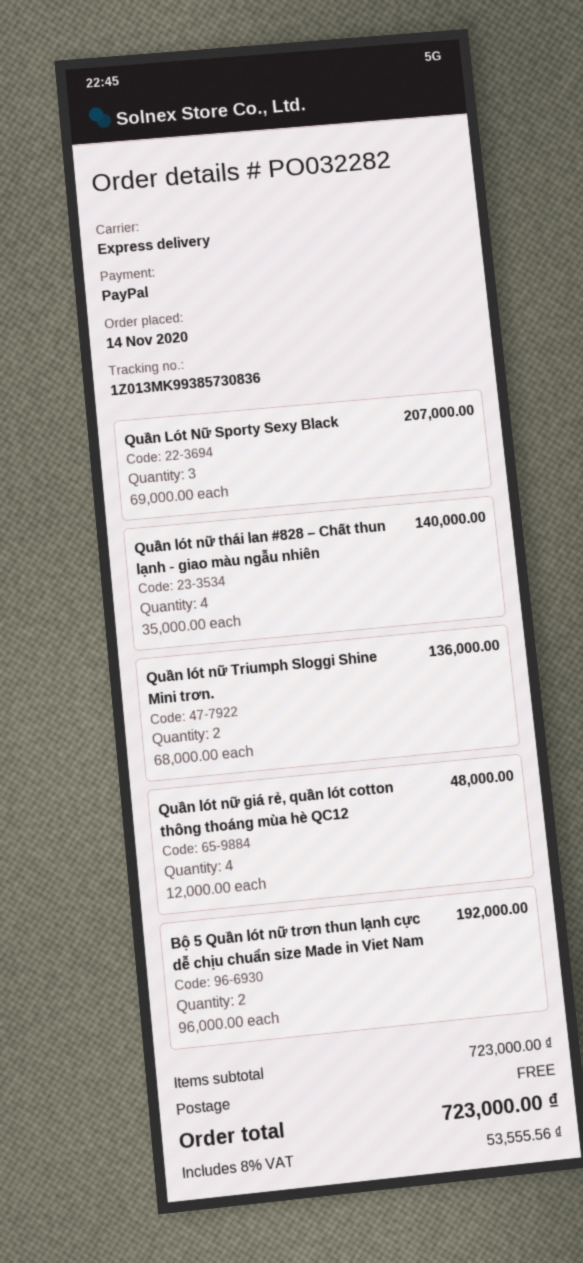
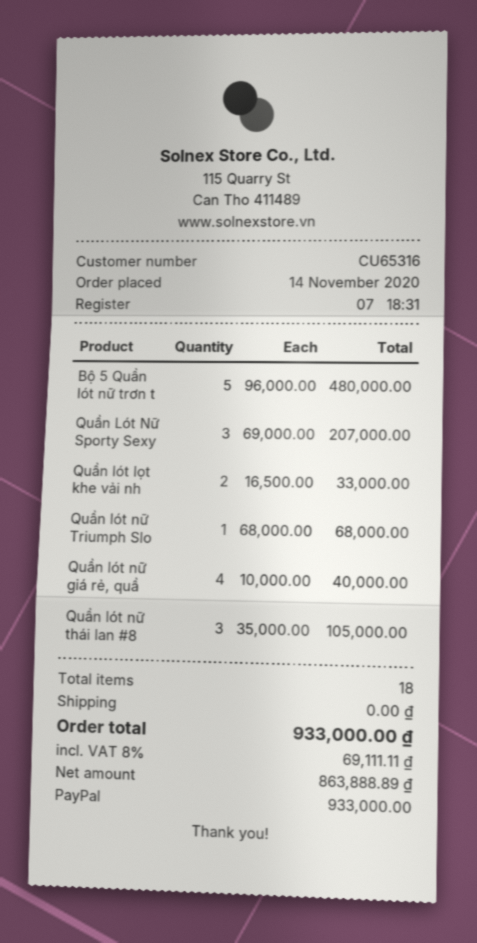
Quần lót nữ thái lan #828 – Chất thun lạnh - giao màu ngẫu nhiên: 4 x 35000.00 = 140000.00 -> 3 x 35000.00 = 105000.00
Quần lót nữ Triumph Sloggi Shine Mini trơn.: 2 x 68000.00 = 136000.00 -> 1 x 68000.00 = 68000.00
Quần lót nữ giá rẻ, quần lót cotton thông thoáng mùa hè QC12: 4 x 12000.00 = 48000.00 -> 4 x 10000.00 = 40000.00
Bộ 5 Quần lót nữ trơn thun lạnh cực dễ chịu chuẩn size Made in Viet Nam: 2 x 96000.00 = 192000.00 -> 5 x 96000.00 = 480000.00
Quần lót lọt khe vải nh: none -> 2 x 16500.00 = 33000.00
tax: 8% = 53555.56 -> 8% = 69111.11
total: 723000.00 -> 933000.00

